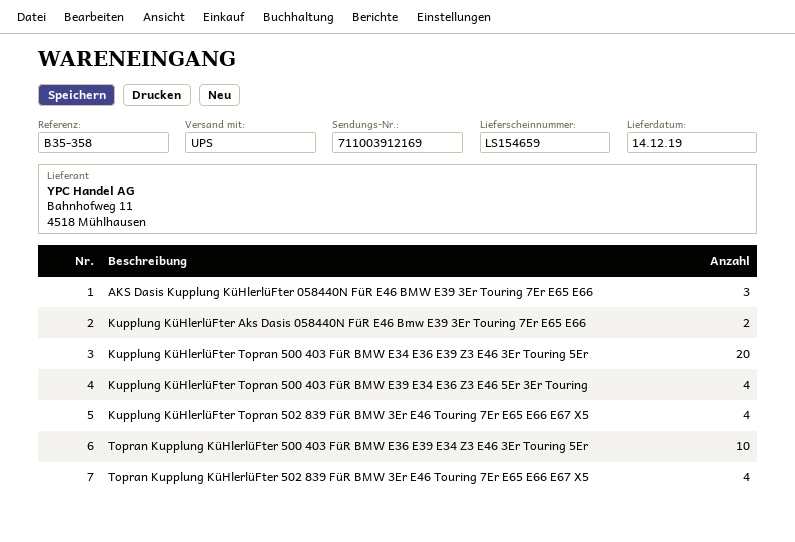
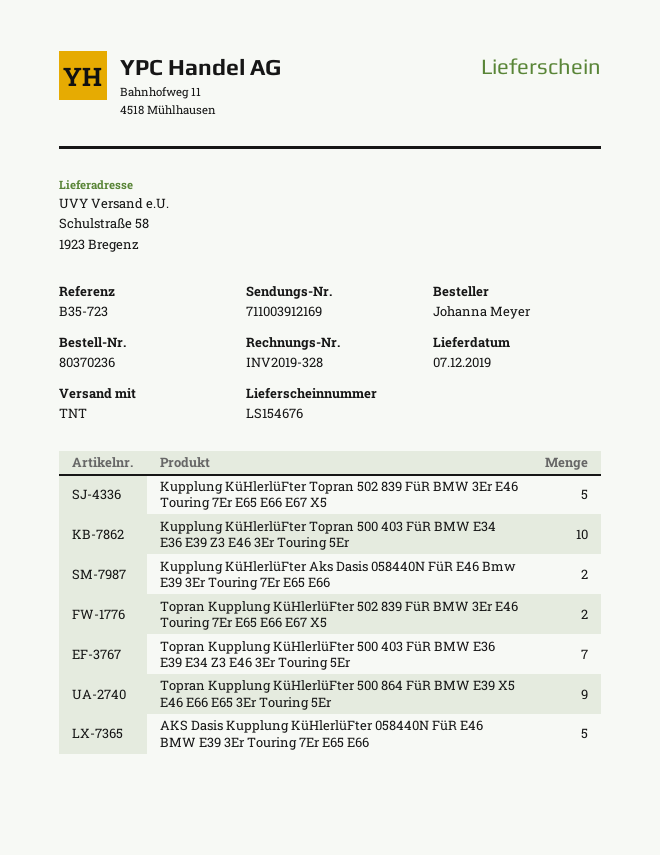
delivery note number: LS154659 -> LS154676
delivery date: 2019-12-14 -> 2019-12-07
reference: B35-358 -> B35-723
shipping method: UPS -> TNT
AKS Dasis Kupplung KüHlerlüFter 058440N FüR E46 BMW E39 3Er Touring 7Er E65 E66: 3 -> 5
Kupplung KüHlerlüFter Topran 500 403 FüR BMW E34 E36 E39 Z3 E46 3Er Touring 5Er: 20 -> 10
Kupplung KüHlerlüFter Topran 500 403 FüR BMW E39 E34 E36 Z3 E46 5Er 3Er Touring: 4 -> none
Kupplung KüHlerlüFter Topran 502 839 FüR BMW 3Er E46 Touring 7Er E65 E66 E67 X5: 4 -> 5
Topran Kupplung KüHlerlüFter 500 403 FüR BMW E36 E39 E34 Z3 E46 3Er Touring 5Er: 10 -> 7
Topran Kupplung KüHlerlüFter 502 839 FüR BMW 3Er E46 Touring 7Er E65 E66 E67 X5: 4 -> 2
Topran Kupplung KüHlerlüFter 500 864 FüR BMW E39 X5 E46 E66 E65 3Er Touring 5Er: none -> 9

